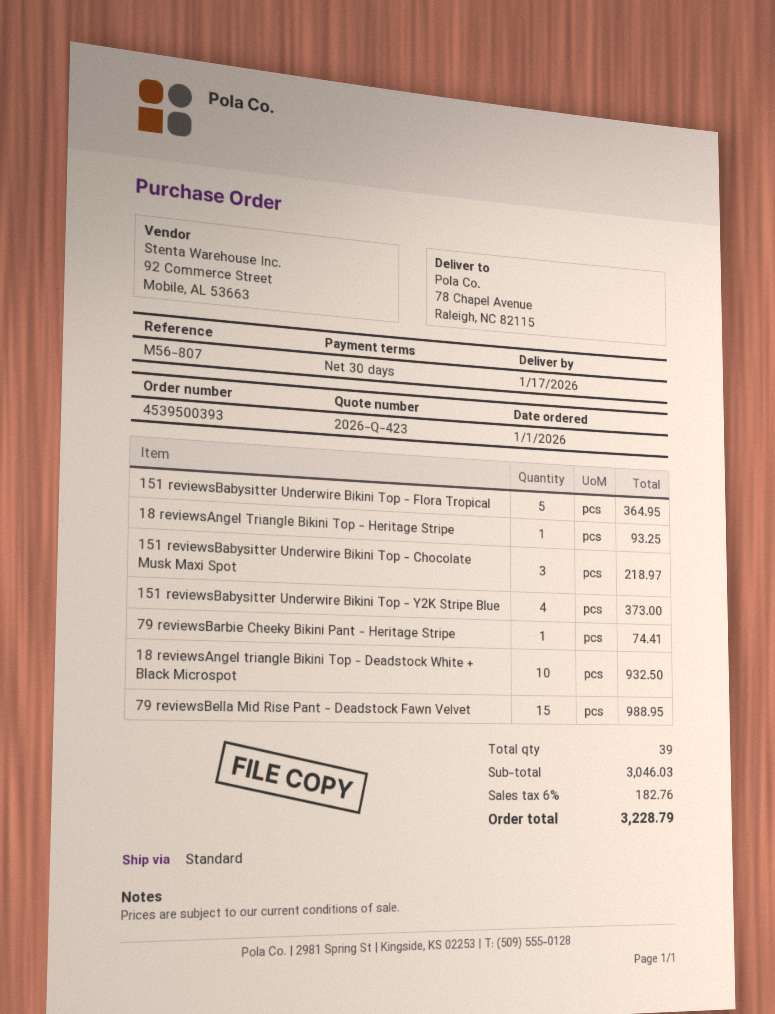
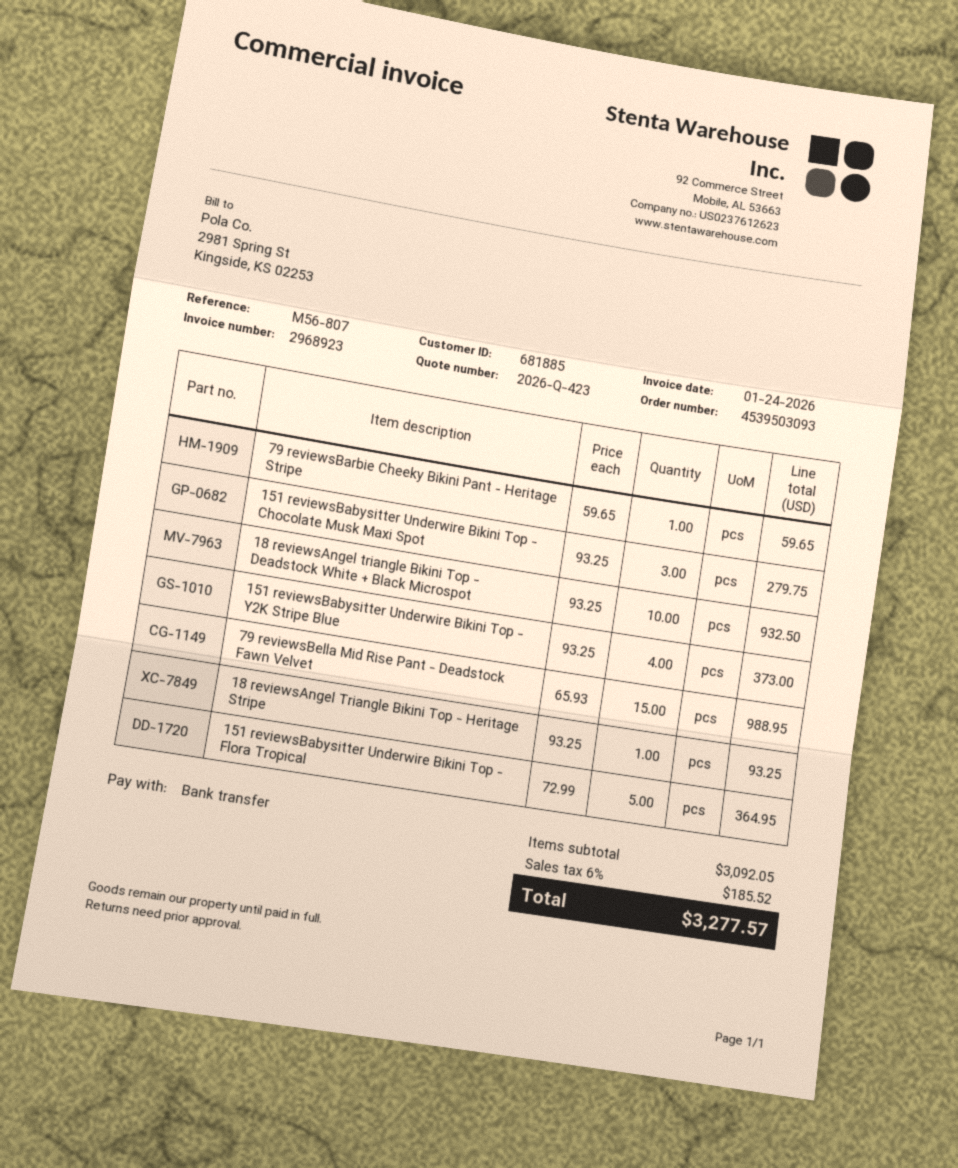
order number: 4539500393 -> 4539503093
151 reviewsBabysitter Underwire Bikini Top - Chocolate Musk Maxi Spot: 3 for 218.97 -> 3 for 279.75
79 reviewsBarbie Cheeky Bikini Pant - Heritage Stripe: 1 for 74.41 -> 1 for 59.65
subtotal: 3046.03 -> 3092.05
tax: 6% = 182.76 -> 6% = 185.52
total: 3228.79 -> 3277.57

